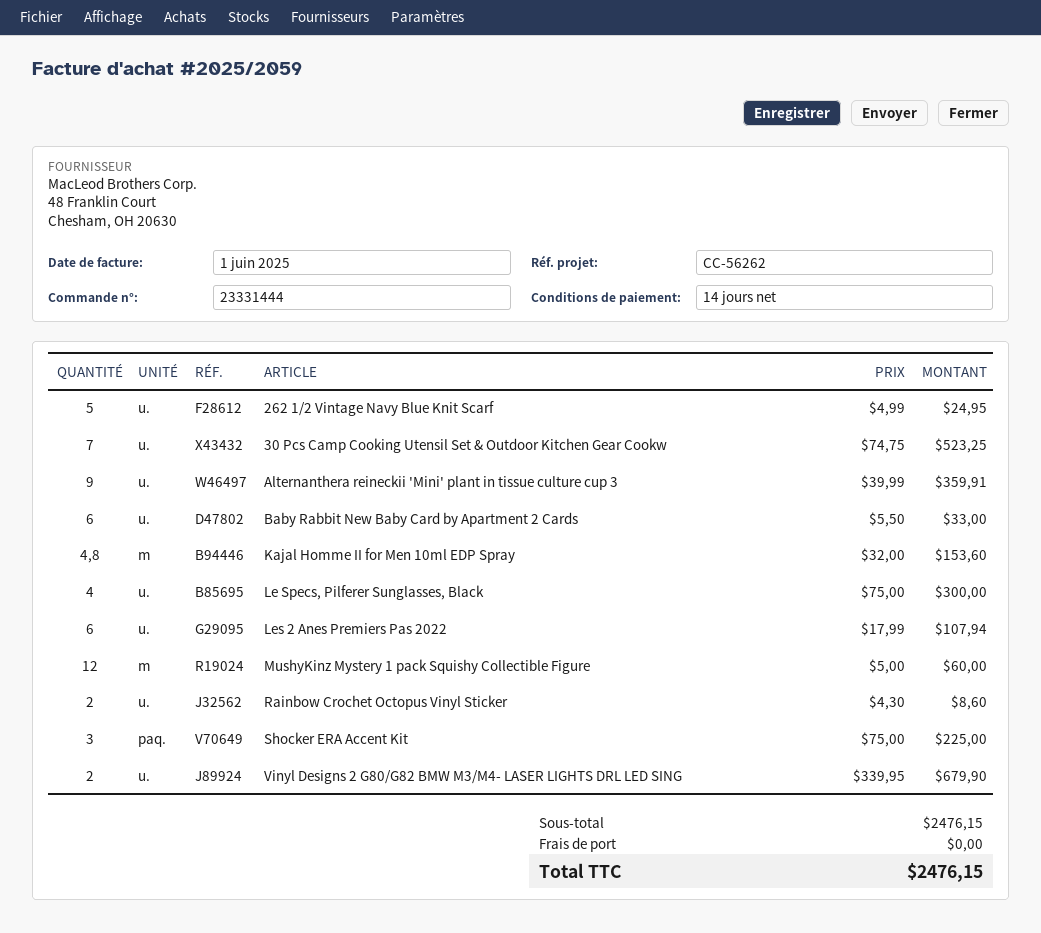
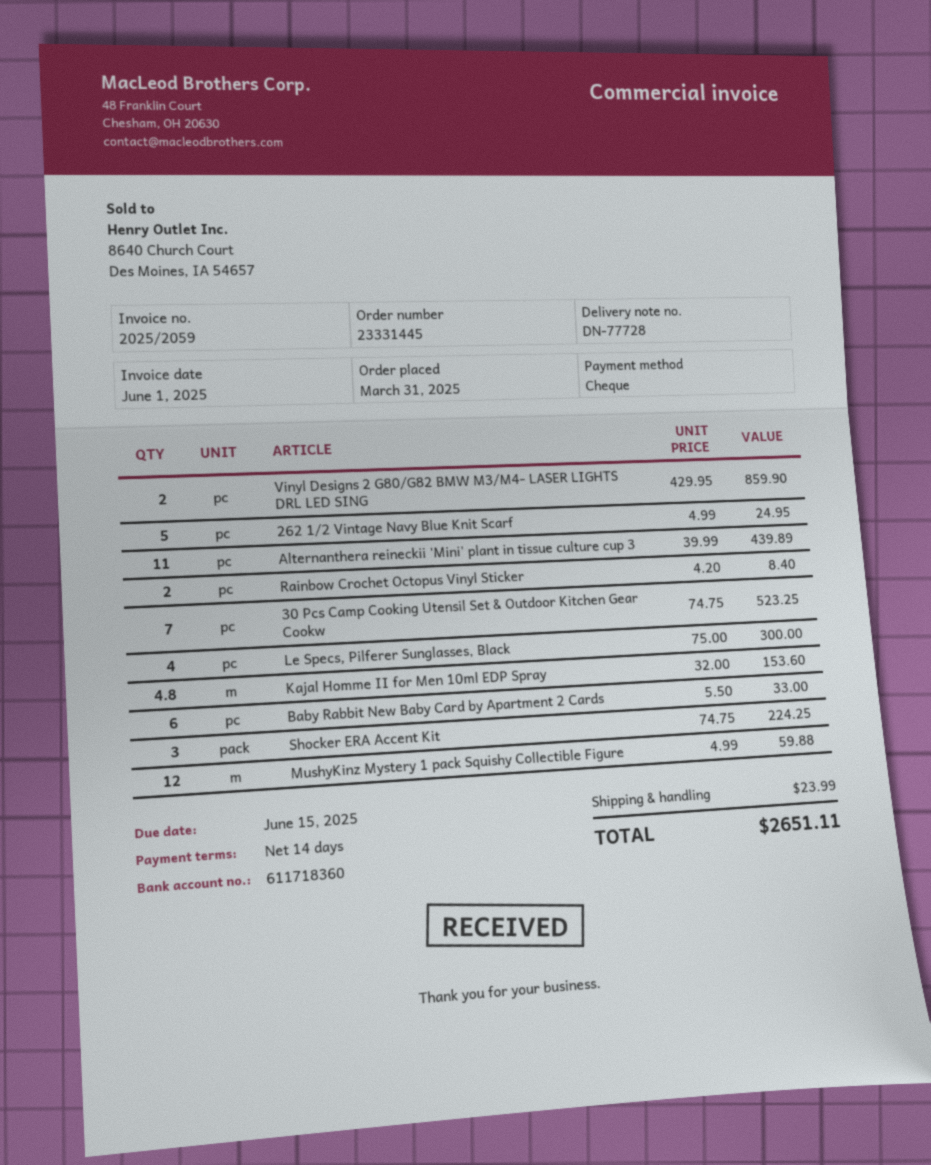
order number: 23331444 -> 23331445
Alternanthera reineckii 'Mini' plant in tissue culture cup 3: 9 x 39.99 = 359.91 -> 11 x 39.99 = 439.89
Les 2 Anes Premiers Pas 2022: 6 x 17.99 = 107.94 -> none
MushyKinz Mystery 1 pack Squishy Collectible Figure: 12 x 5.00 = 60.00 -> 12 x 4.99 = 59.88
Rainbow Crochet Octopus Vinyl Sticker: 2 x 4.30 = 8.60 -> 2 x 4.20 = 8.40
Shocker ERA Accent Kit: 3 x 75.00 = 225.00 -> 3 x 74.75 = 224.25
Vinyl Designs 2 G80/G82 BMW M3/M4- LASER LIGHTS DRL LED SING: 2 x 339.95 = 679.90 -> 2 x 429.95 = 859.90
shipping: 0.00 -> 23.99
total: 2476.15 -> 2651.11

